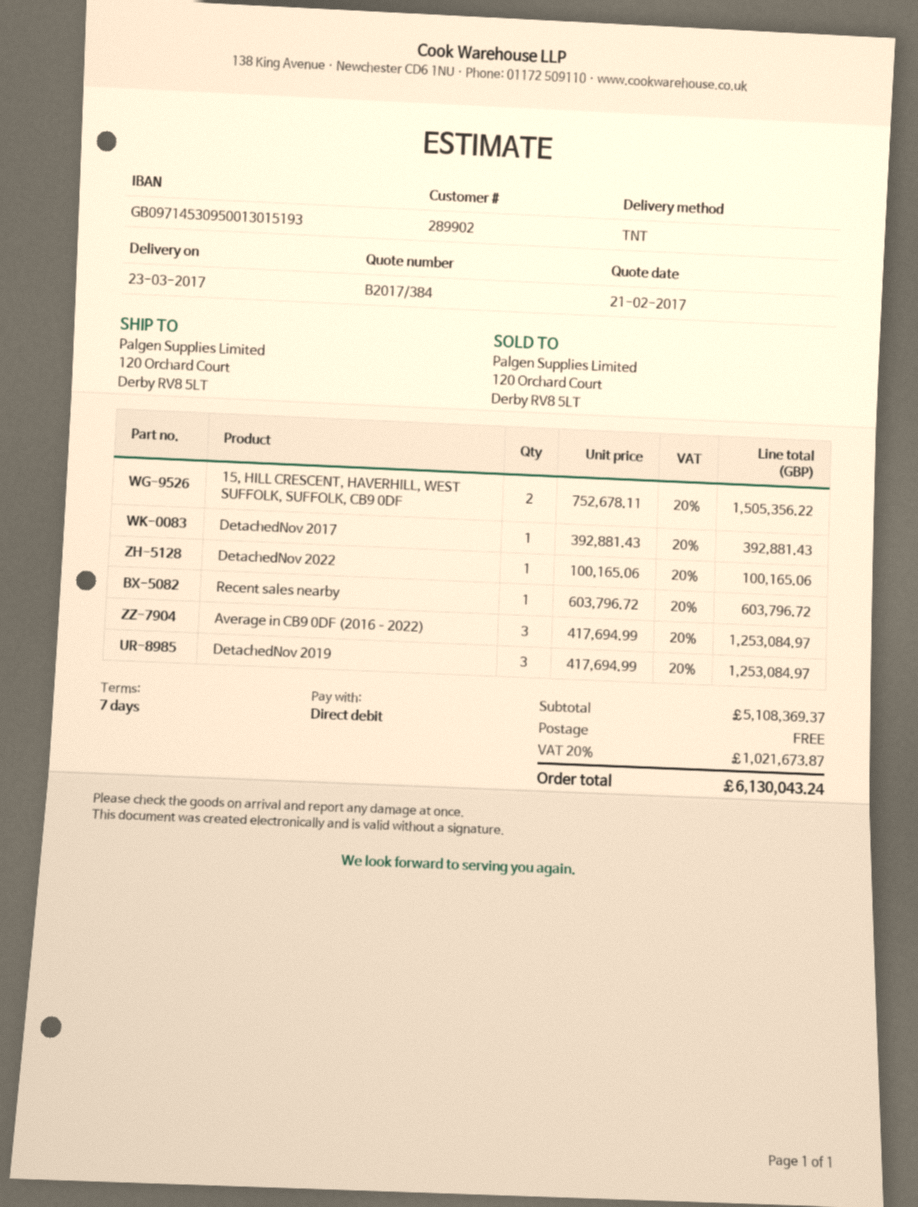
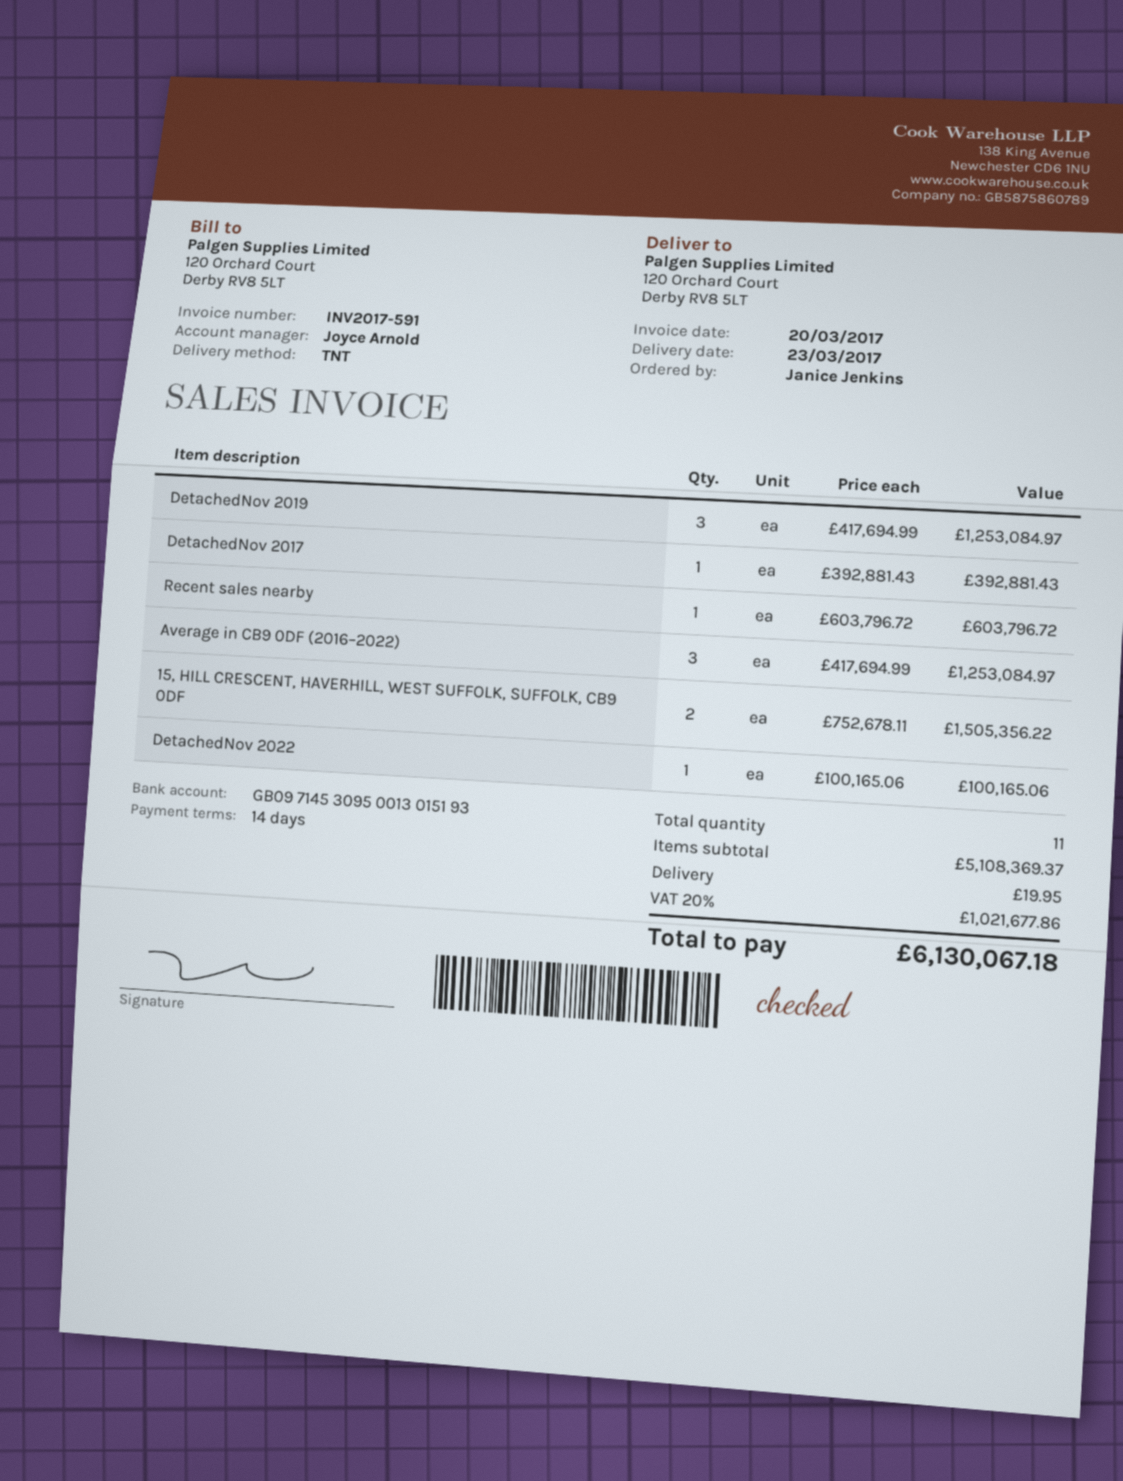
payment terms: 7 days -> 14 days
shipping: 0.00 -> 19.95
tax: 20% = 1021673.87 -> 20% = 1021677.86
total: 6130043.24 -> 6130067.18

